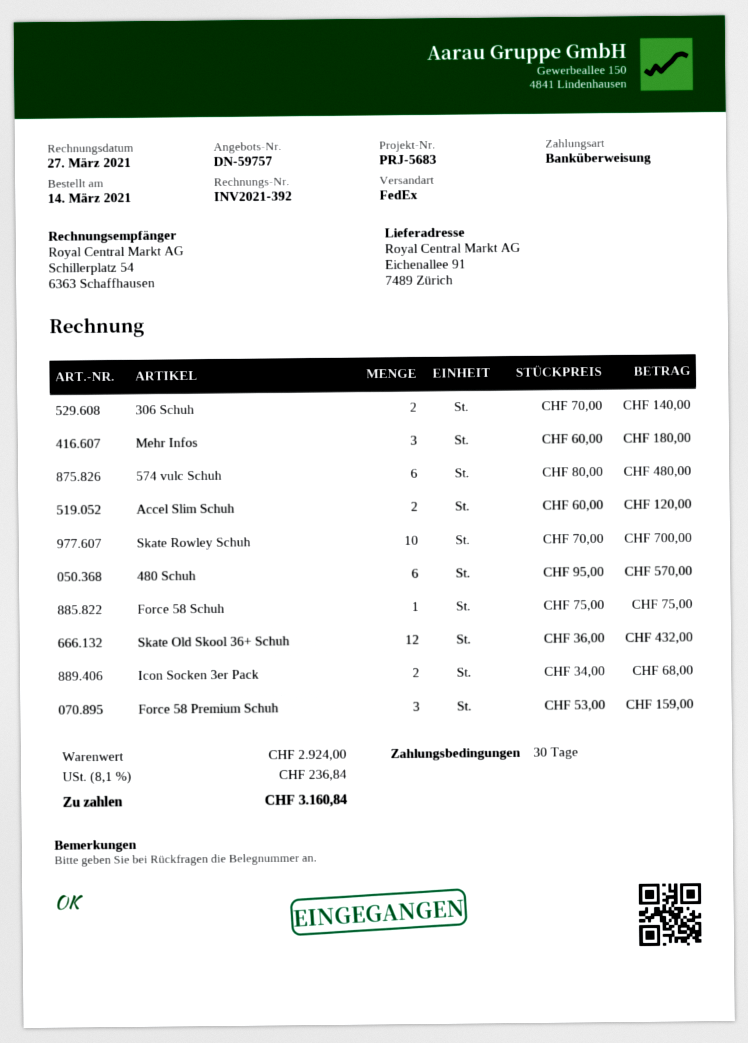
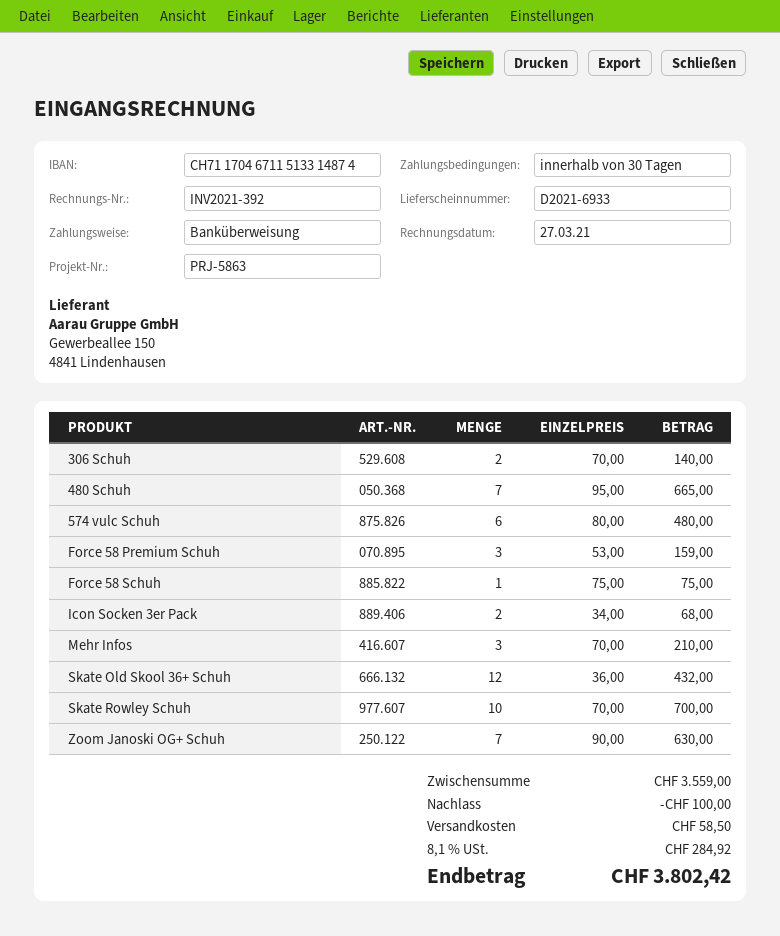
reference: PRJ-5683 -> PRJ-5863
Mehr Infos: 3 x 60.00 = 180.00 -> 3 x 70.00 = 210.00
Accel Slim Schuh: 2 x 60.00 = 120.00 -> none
480 Schuh: 6 x 95.00 = 570.00 -> 7 x 95.00 = 665.00
Zoom Janoski OG+ Schuh: none -> 7 x 90.00 = 630.00
subtotal: 2924.00 -> 3559.00
discount: none -> 100.00
shipping: none -> 58.50
tax: 8.1% = 236.84 -> 8.1% = 284.92
total: 3160.84 -> 3802.42

